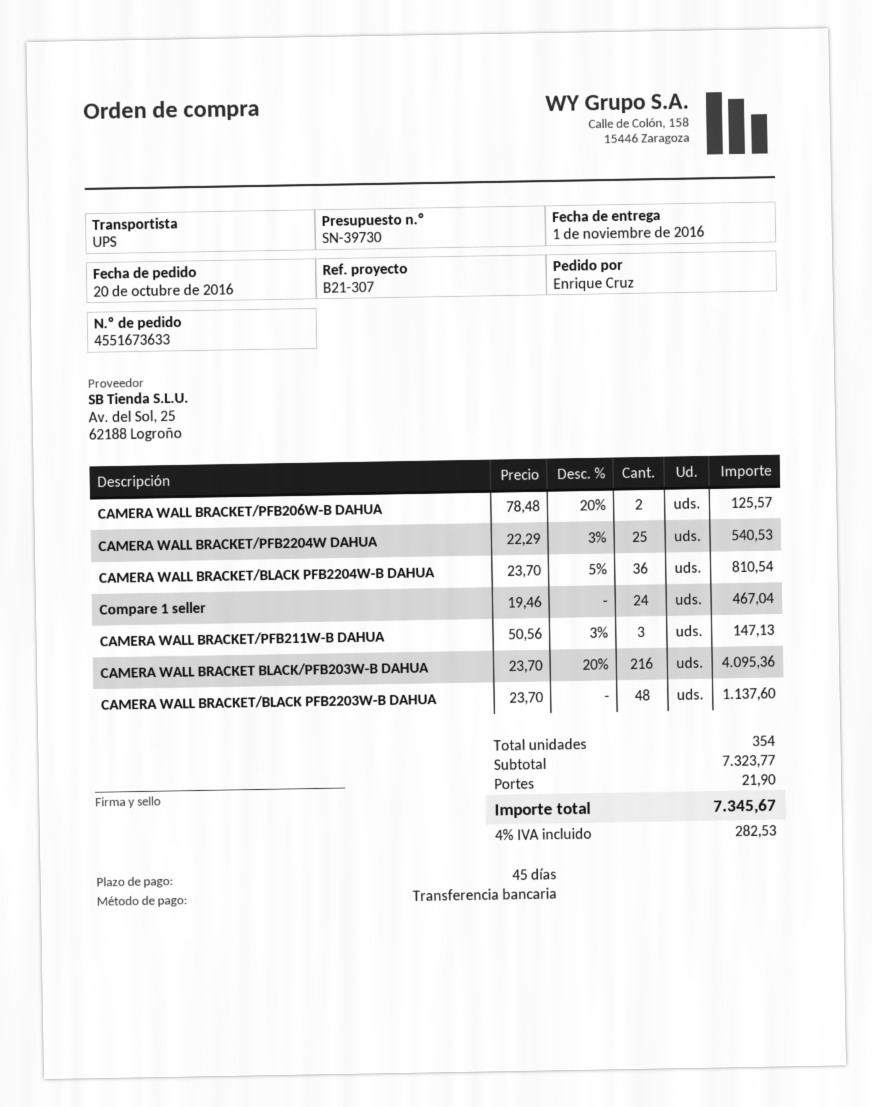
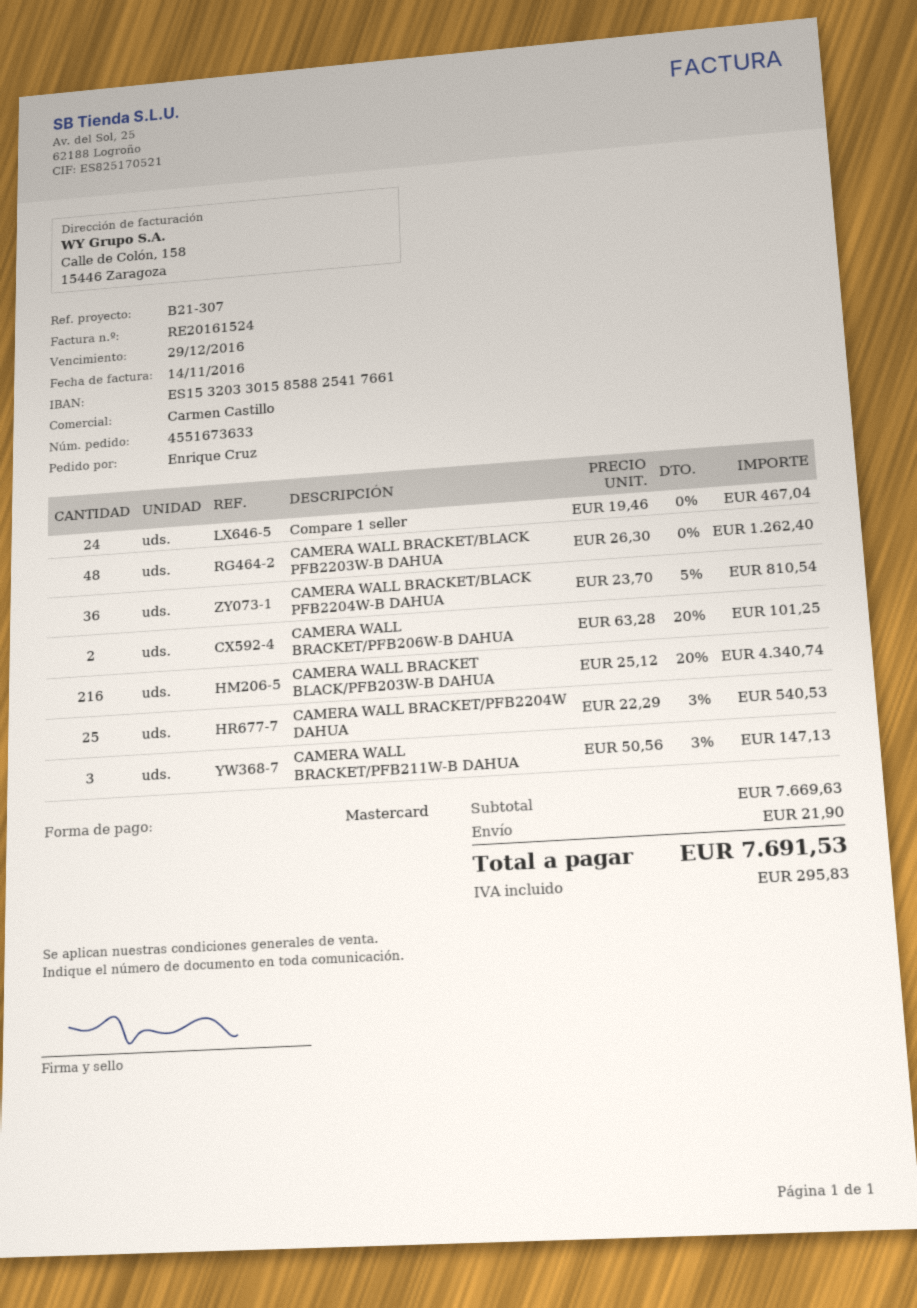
payment method: bank transfer -> Mastercard
CAMERA WALL BRACKET/PFB206W-B DAHUA: 2 x 78.48 - 20% = 125.57 -> 2 x 63.28 - 20% = 101.25
CAMERA WALL BRACKET BLACK/PFB203W-B DAHUA: 216 x 23.70 - 20% = 4095.36 -> 216 x 25.12 - 20% = 4340.74
CAMERA WALL BRACKET/BLACK PFB2203W-B DAHUA: 48 x 23.70 = 1137.60 -> 48 x 26.30 = 1262.40
subtotal: 7323.77 -> 7669.63
tax: 282.53 -> 295.83
total: 7345.67 -> 7691.53

